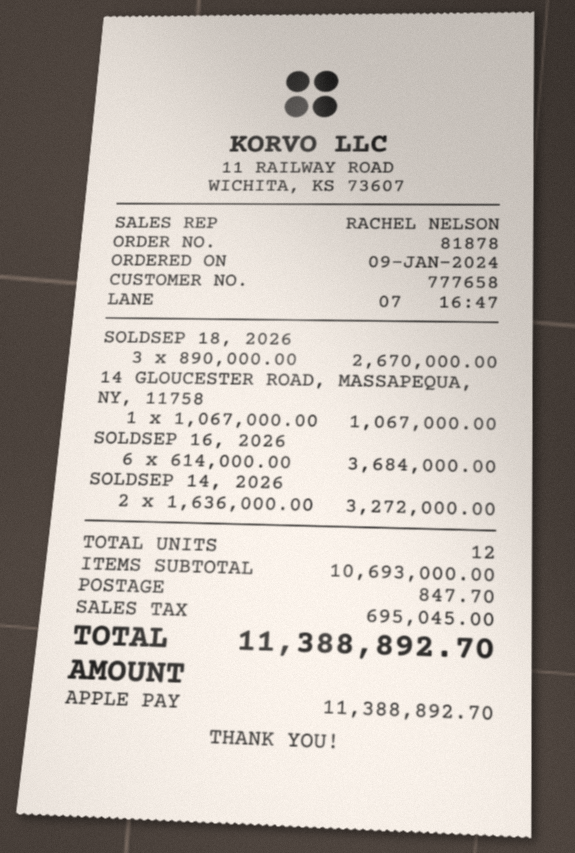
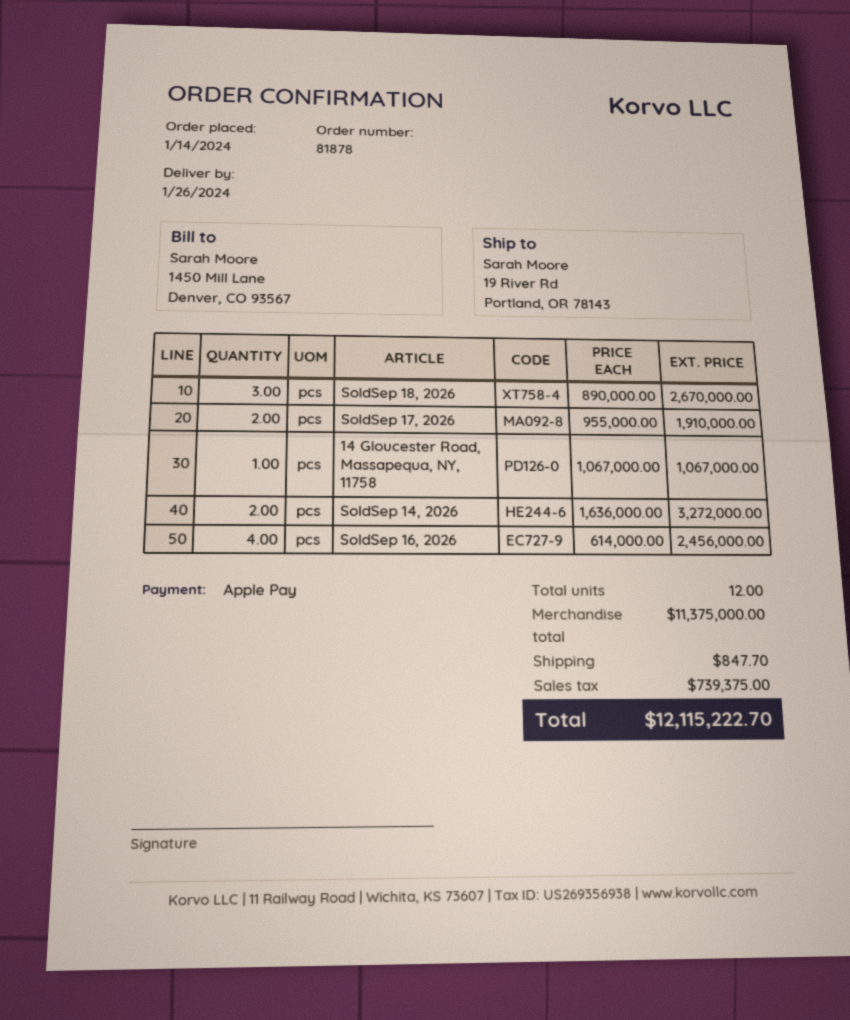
order date: 2024-01-09 -> 2024-01-14
SOLDSEP 16, 2026: 6 x 614000.00 = 3684000.00 -> 4 x 614000.00 = 2456000.00
SoldSep 17, 2026: none -> 2 x 955000.00 = 1910000.00
subtotal: 10693000.00 -> 11375000.00
tax: 695045.00 -> 739375.00
total: 11388892.70 -> 12115222.70

